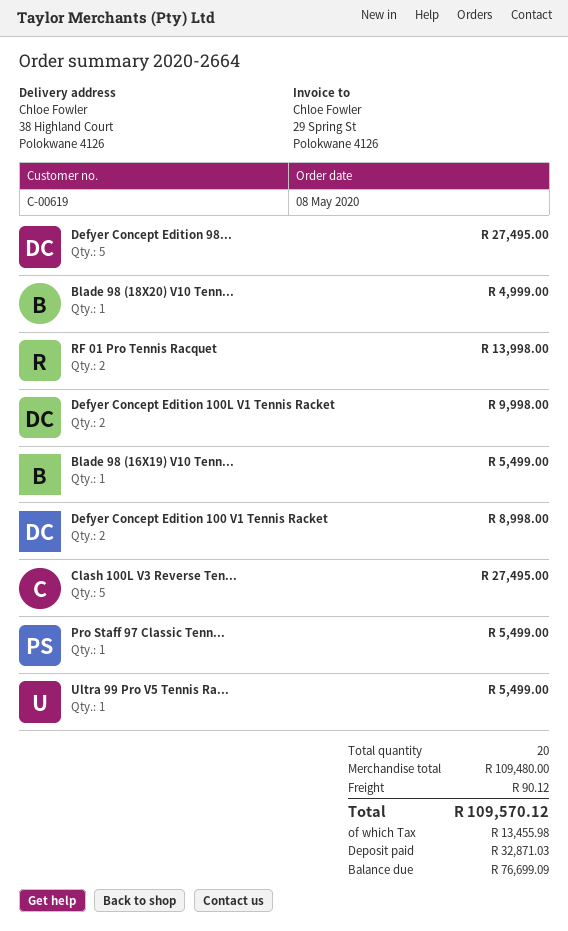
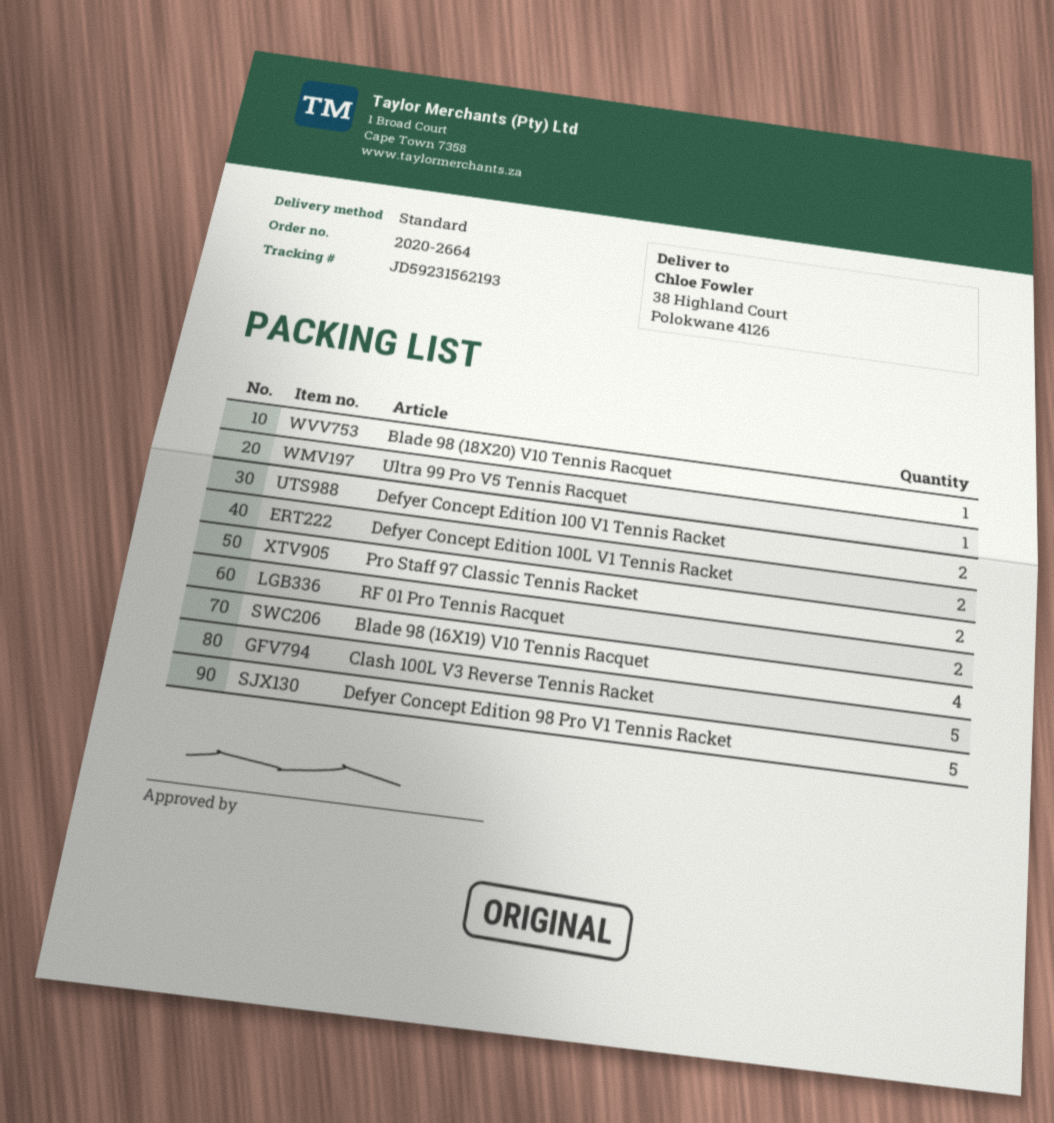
Blade 98 (16X19) V10 Tenn...: 1 -> 4
Pro Staff 97 Classic Tenn...: 1 -> 2

